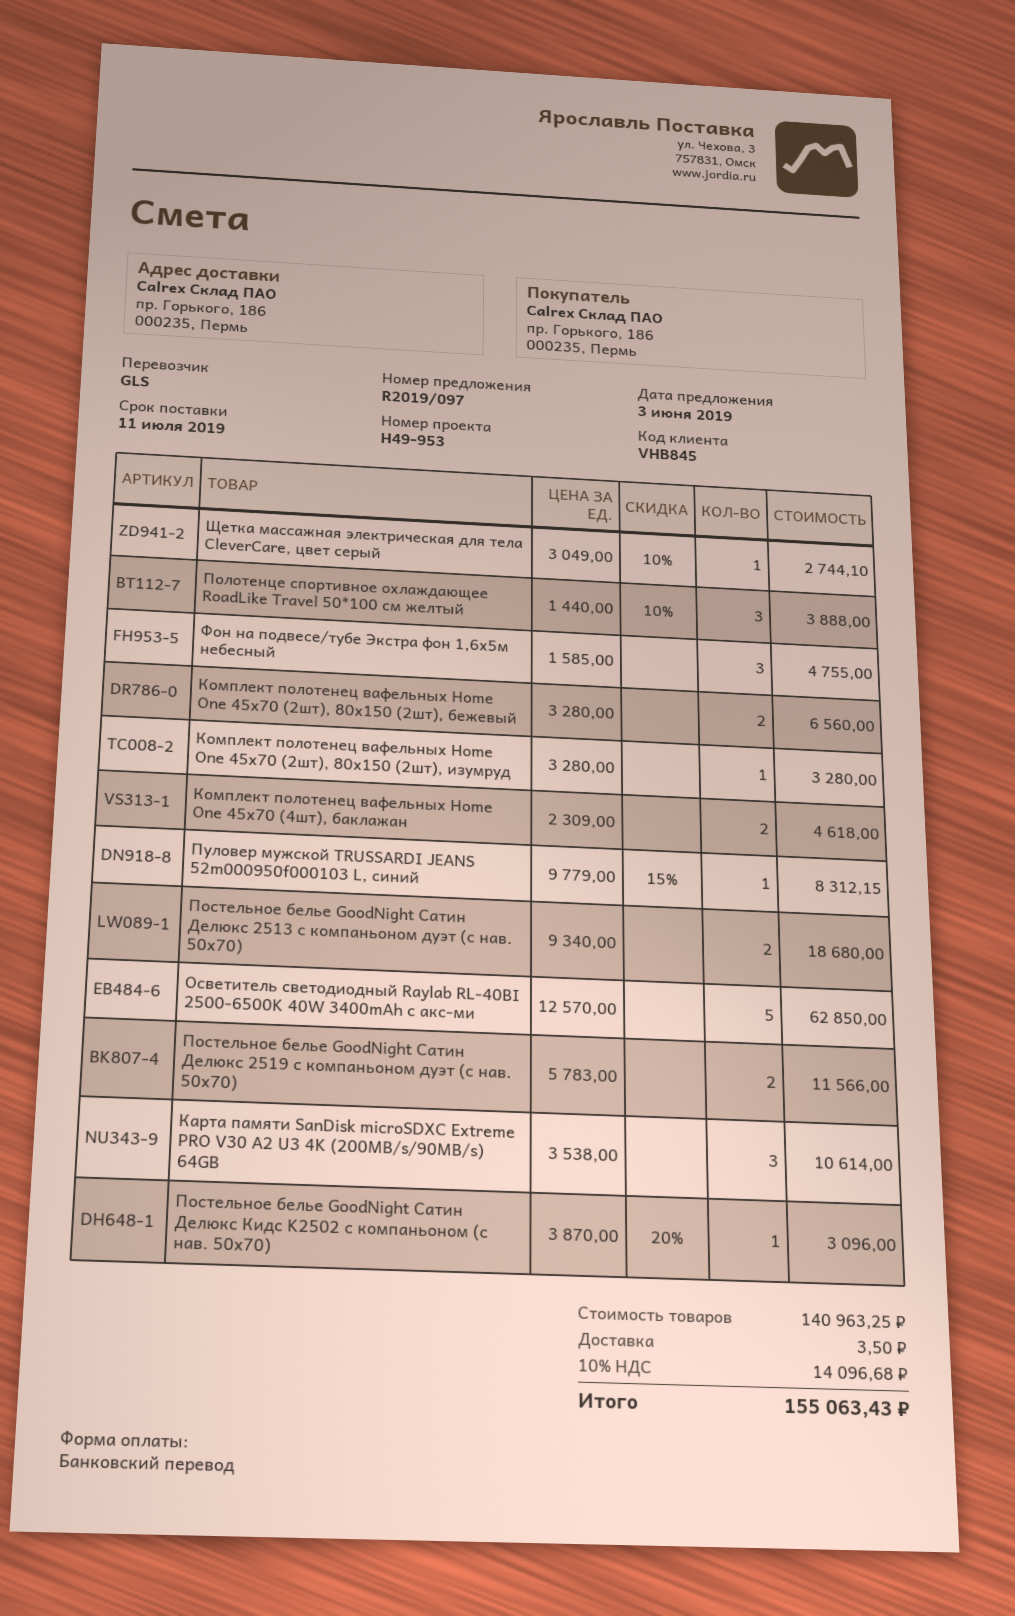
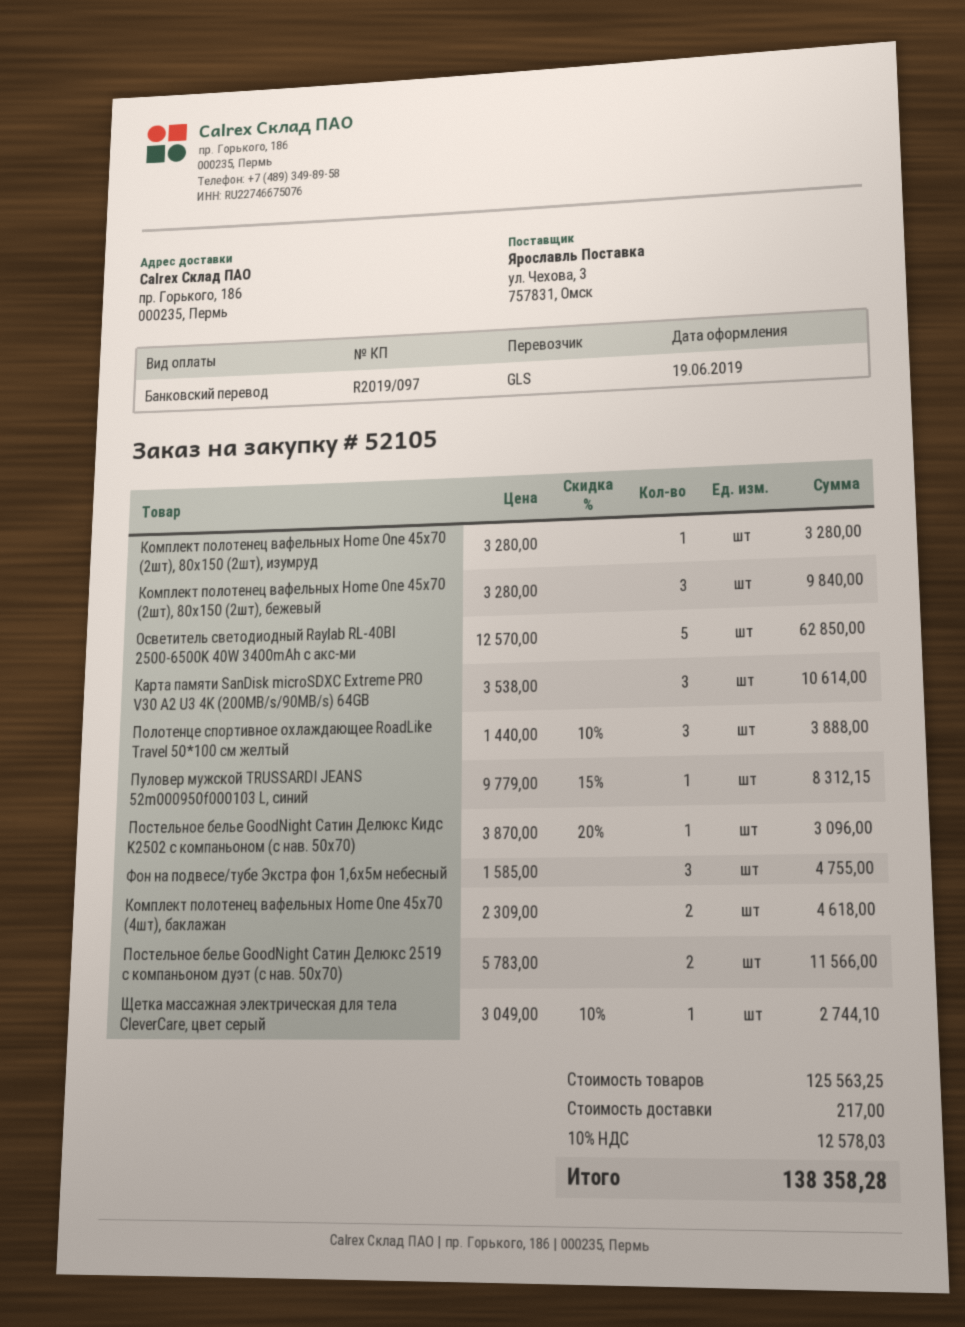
Комплект полотенец вафельных Home One 45х70 (2шт), 80х150 (2шт), бежевый: 2 x 3280.00 = 6560.00 -> 3 x 3280.00 = 9840.00
Постельное белье GoodNight Сатин Делюкс 2513 с компаньоном дуэт (с нав. 50х70): 2 x 9340.00 = 18680.00 -> none
subtotal: 140963.25 -> 125563.25
shipping: 3.50 -> 217.00
tax: 10% = 14096.68 -> 10% = 12578.03
total: 155063.43 -> 138358.28

